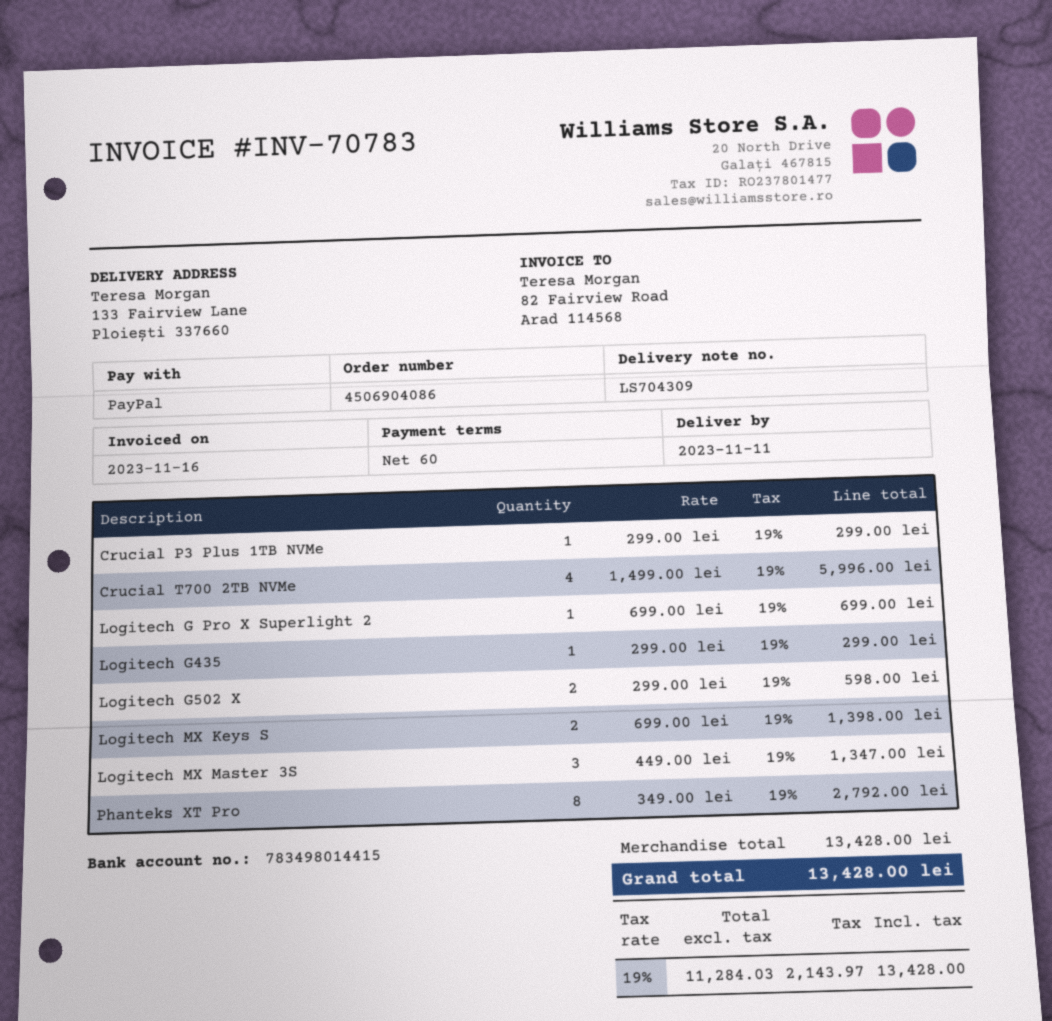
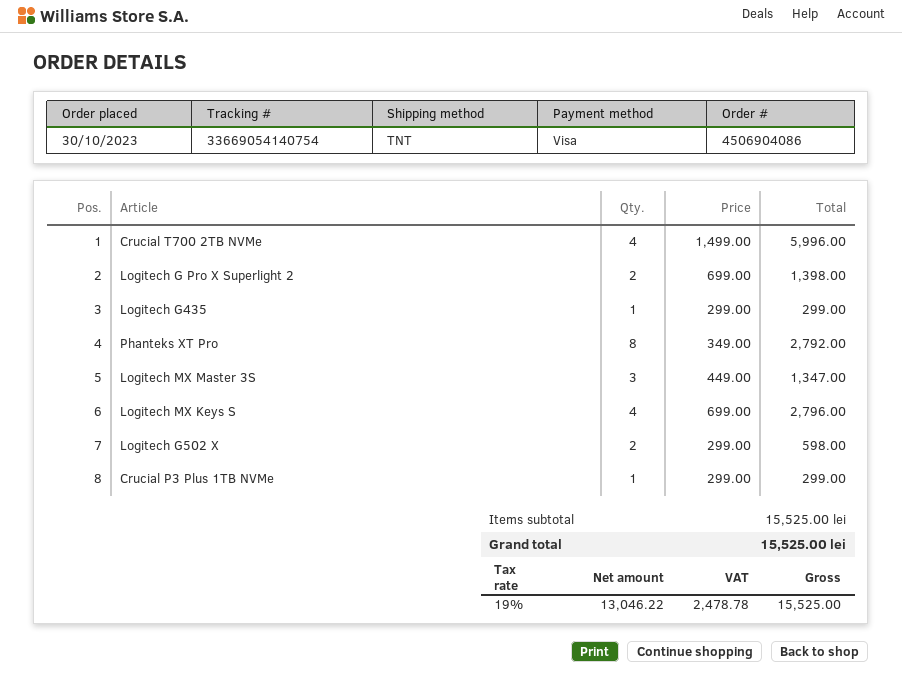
payment method: PayPal -> Visa
Logitech G Pro X Superlight 2: 1 x 699.00 = 699.00 -> 2 x 699.00 = 1398.00
Logitech MX Keys S: 2 x 699.00 = 1398.00 -> 4 x 699.00 = 2796.00
subtotal: 13428.00 -> 15525.00
net: 11284.03 -> 13046.22
tax: 19% = 2143.97 -> 19% = 2478.78
total: 13428.00 -> 15525.00

